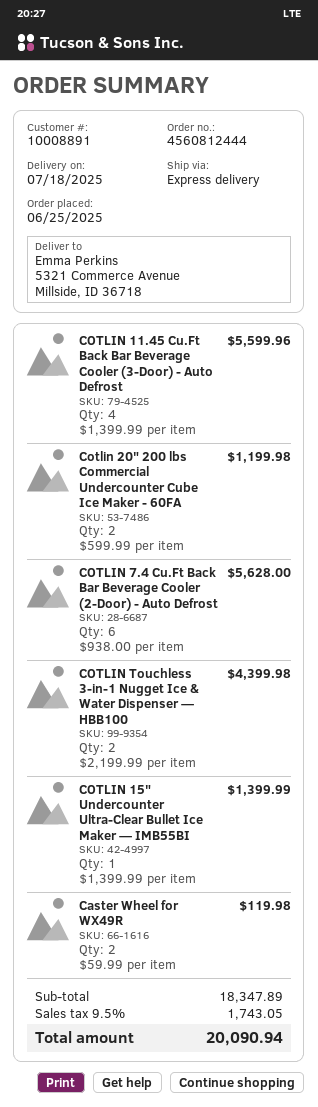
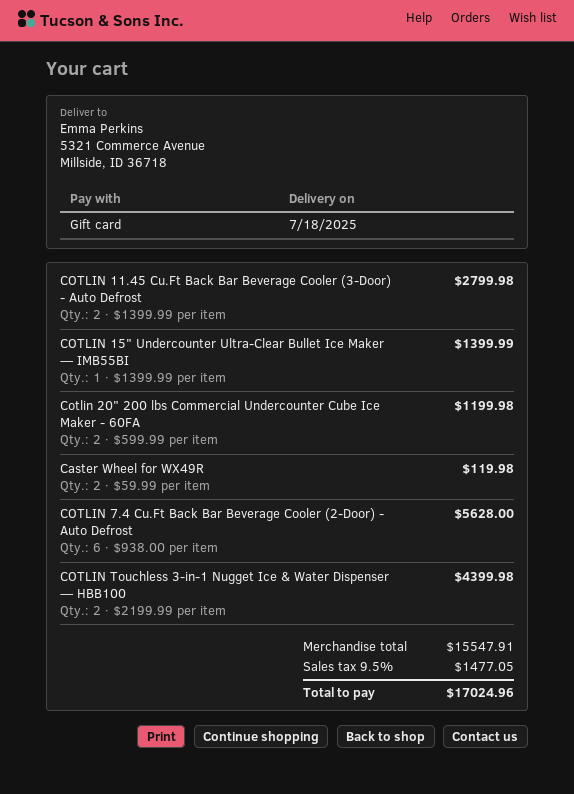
COTLIN 11.45 Cu.Ft Back Bar Beverage Cooler (3-Door) - Auto Defrost: 4 x 1399.99 = 5599.96 -> 2 x 1399.99 = 2799.98
subtotal: 18347.89 -> 15547.91
tax: 9.5% = 1743.05 -> 9.5% = 1477.05
total: 20090.94 -> 17024.96

